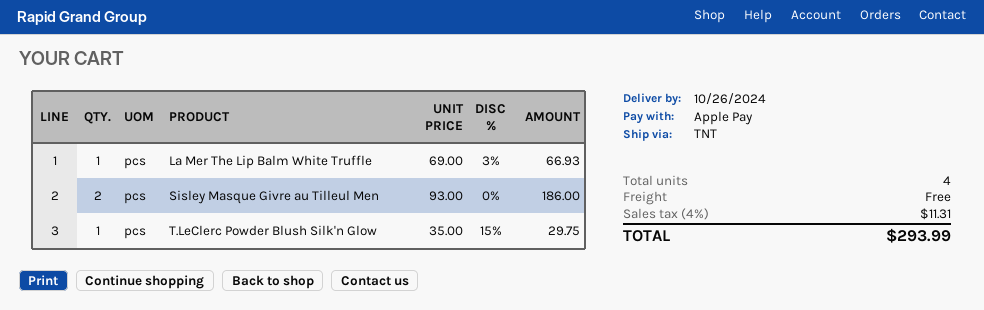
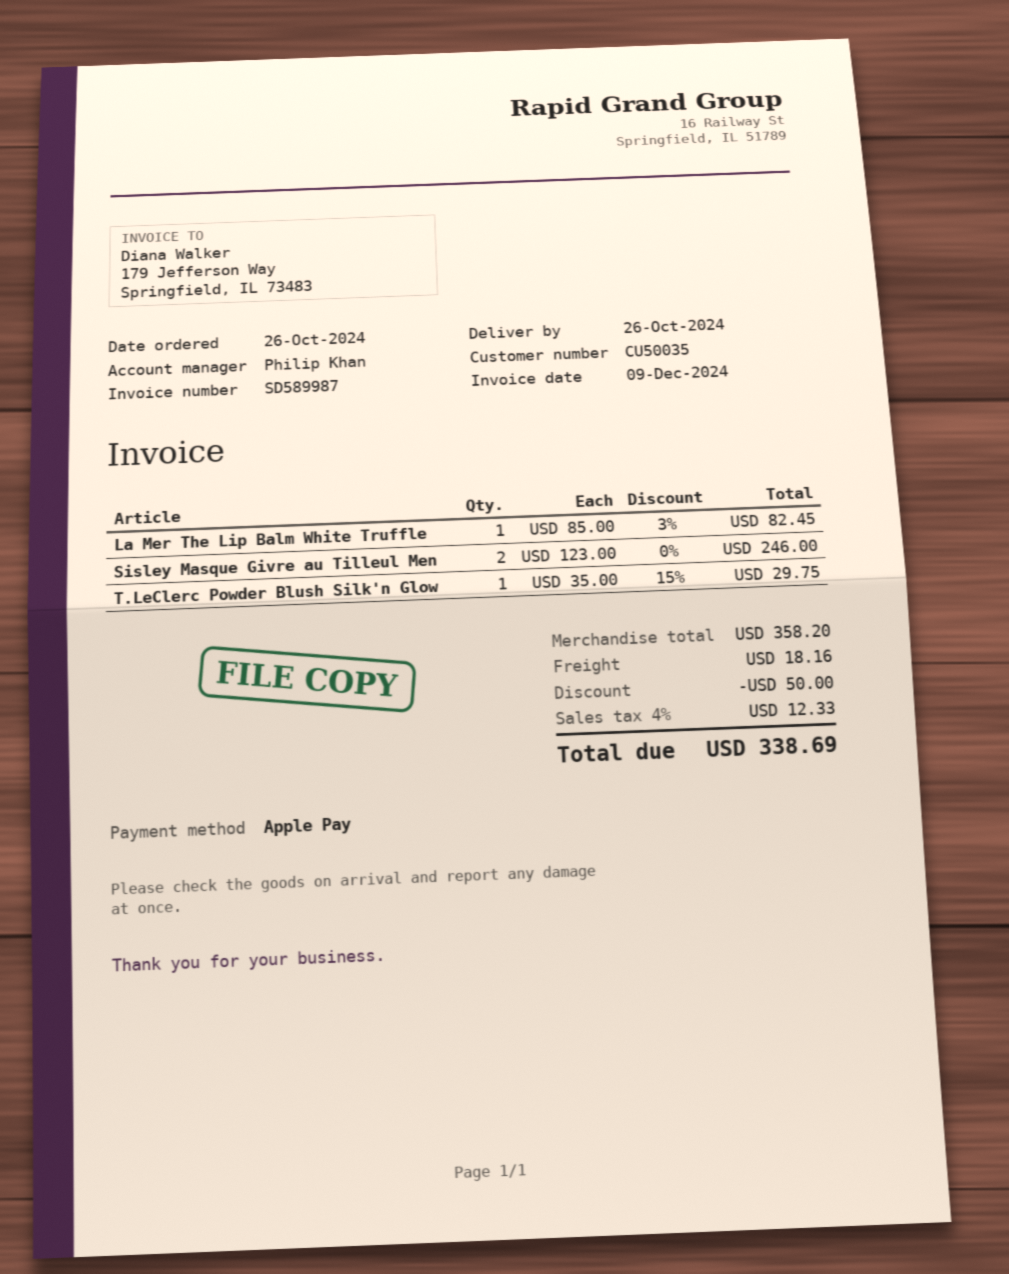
La Mer The Lip Balm White Truffle: 1 x 69.00 - 3% = 66.93 -> 1 x 85.00 - 3% = 82.45
Sisley Masque Givre au Tilleul Men: 2 x 93.00 = 186.00 -> 2 x 123.00 = 246.00
discount: none -> 50.00
shipping: 0.00 -> 18.16
tax: 4% = 11.31 -> 4% = 12.33
total: 293.99 -> 338.69

